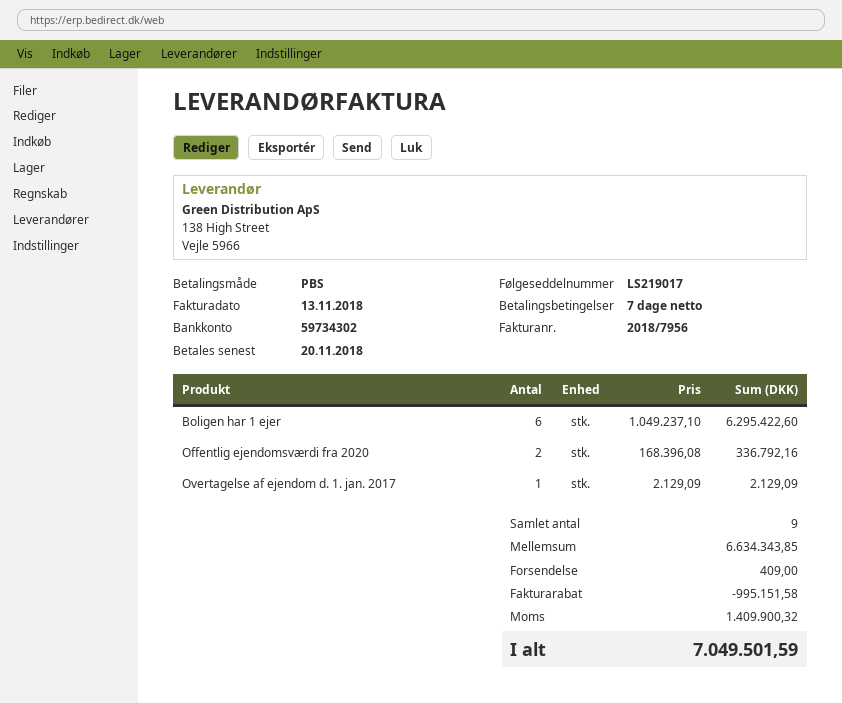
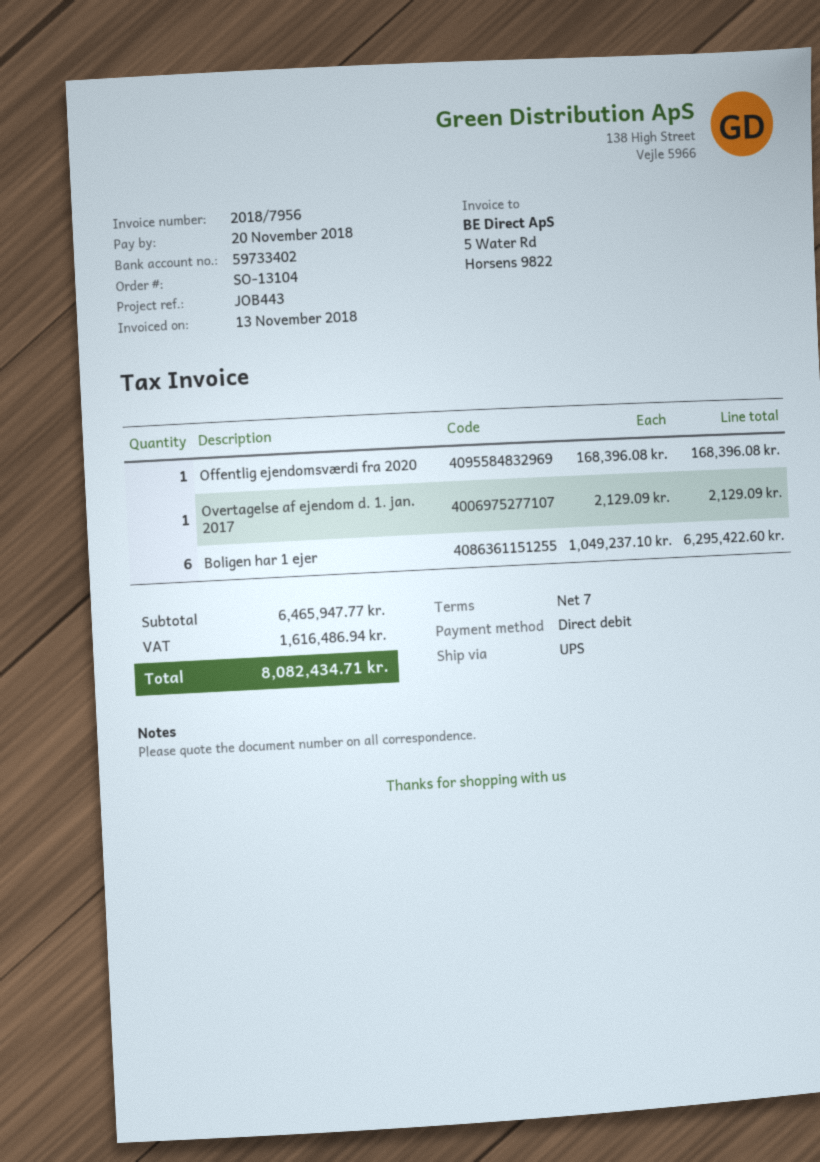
bank account: 59734302 -> 59733402
Offentlig ejendomsværdi fra 2020: 2 x 168396.08 = 336792.16 -> 1 x 168396.08 = 168396.08
subtotal: 6634343.85 -> 6465947.77
discount: 995151.58 -> none
shipping: 409.00 -> none
tax: 1409900.32 -> 1616486.94
total: 7049501.59 -> 8082434.71

